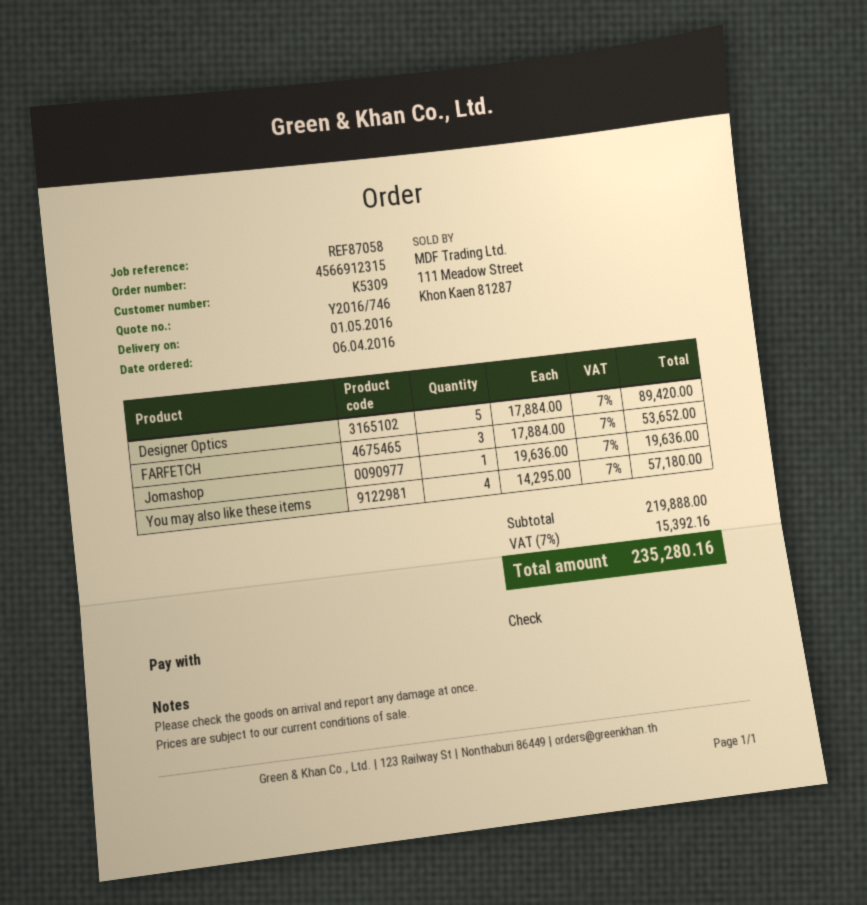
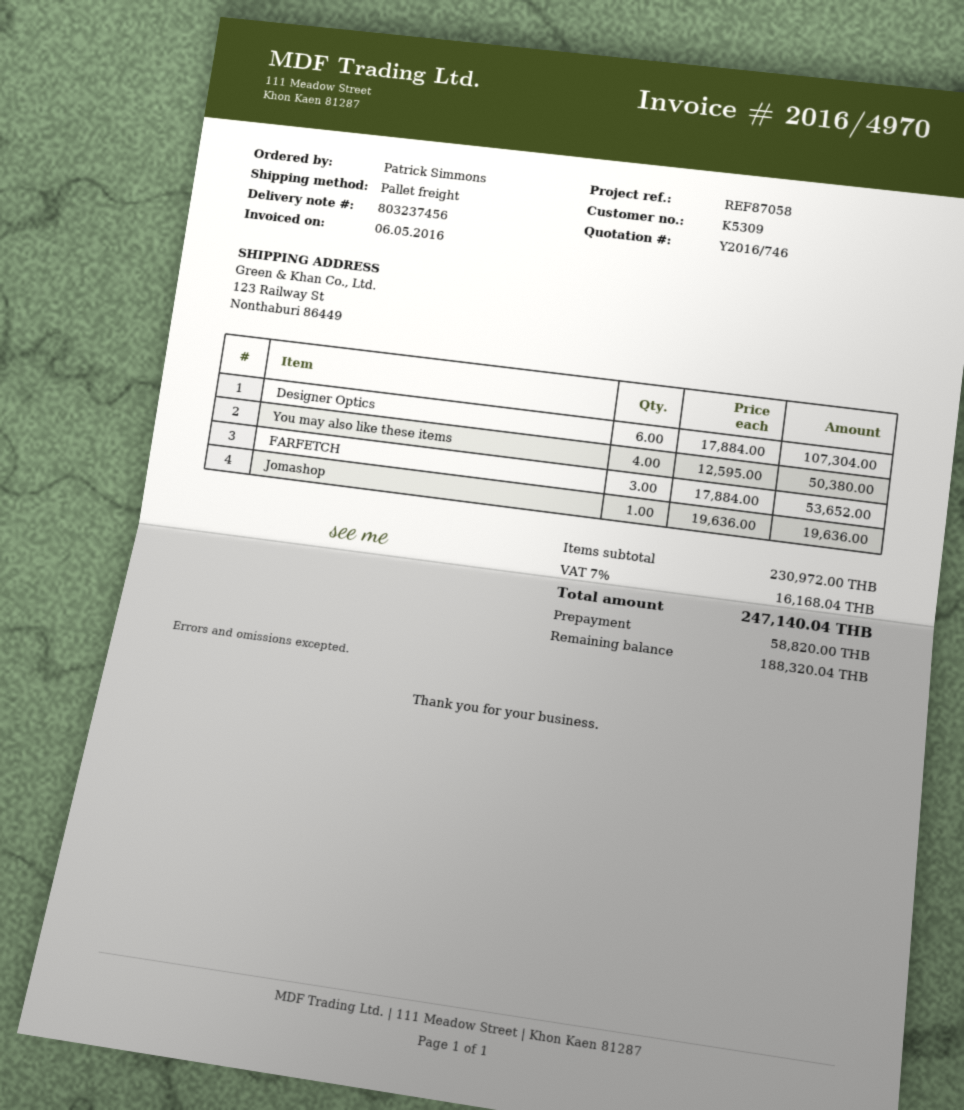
Designer Optics: 5 x 17884.00 = 89420.00 -> 6 x 17884.00 = 107304.00
You may also like these items: 4 x 14295.00 = 57180.00 -> 4 x 12595.00 = 50380.00
subtotal: 219888.00 -> 230972.00
tax: 7% = 15392.16 -> 7% = 16168.04
total: 235280.16 -> 247140.04

